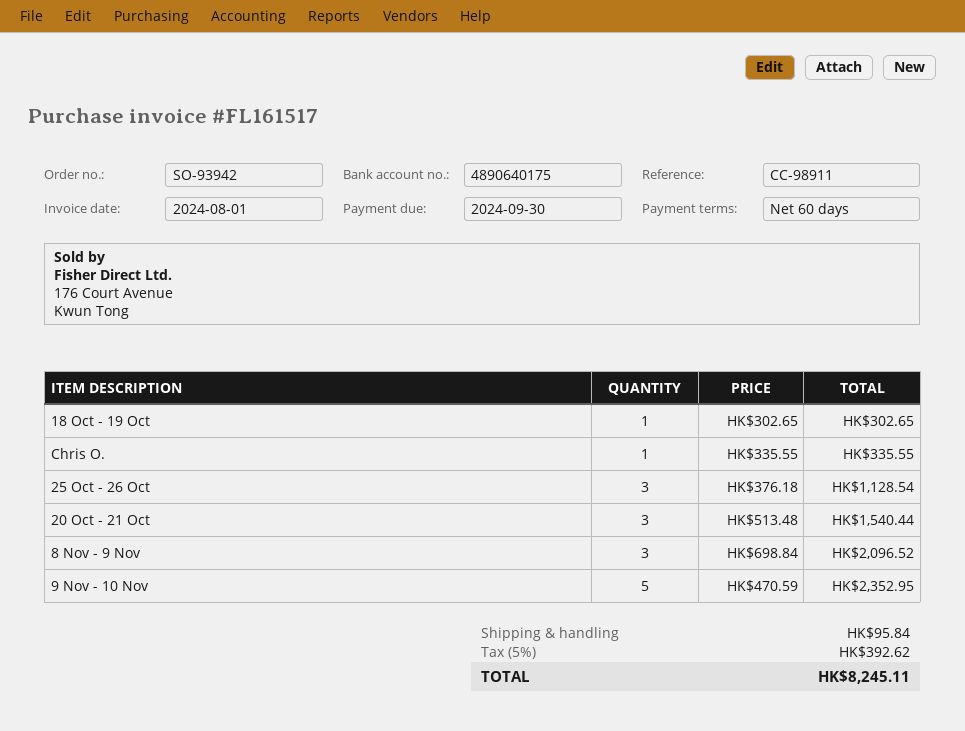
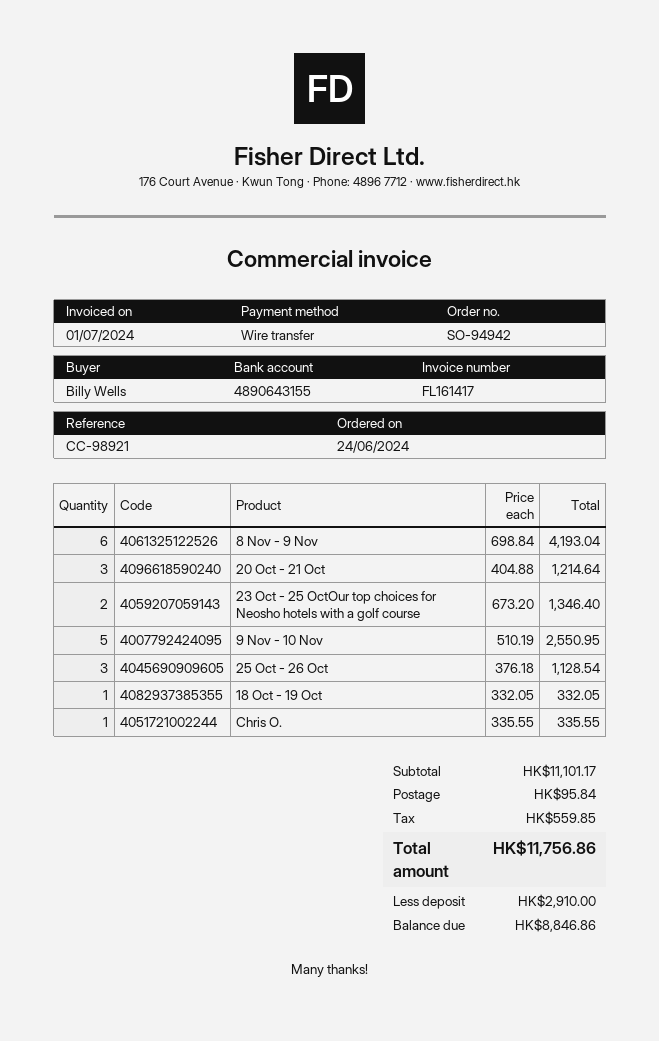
order number: SO-93942 -> SO-94942
invoice number: FL161517 -> FL161417
invoice date: 2024-08-01 -> 2024-07-01
reference: CC-98911 -> CC-98921
bank account: 4890640175 -> 4890643155
18 Oct - 19 Oct: 1 x 302.65 = 302.65 -> 1 x 332.05 = 332.05
20 Oct - 21 Oct: 3 x 513.48 = 1540.44 -> 3 x 404.88 = 1214.64
8 Nov - 9 Nov: 3 x 698.84 = 2096.52 -> 6 x 698.84 = 4193.04
9 Nov - 10 Nov: 5 x 470.59 = 2352.95 -> 5 x 510.19 = 2550.95
23 Oct - 25 OctOur top choices for Neosho hotels with a golf course: none -> 2 x 673.20 = 1346.40
tax: 392.62 -> 559.85
total: 8245.11 -> 11756.86

